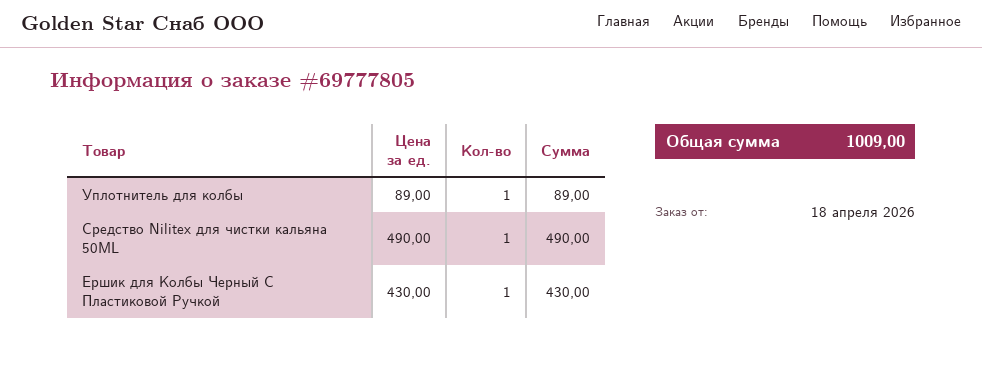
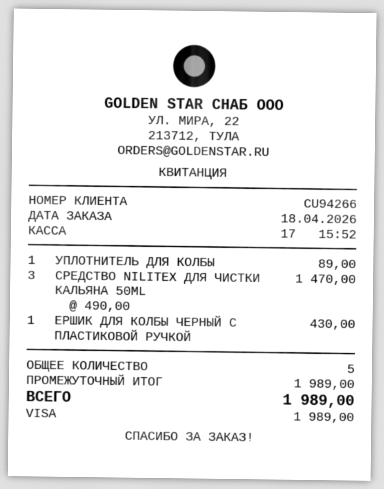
Средство Nilitex для чистки кальяна 50ML: 1 x 490.00 = 490.00 -> 3 x 490.00 = 1470.00
total: 1009.00 -> 1989.00

